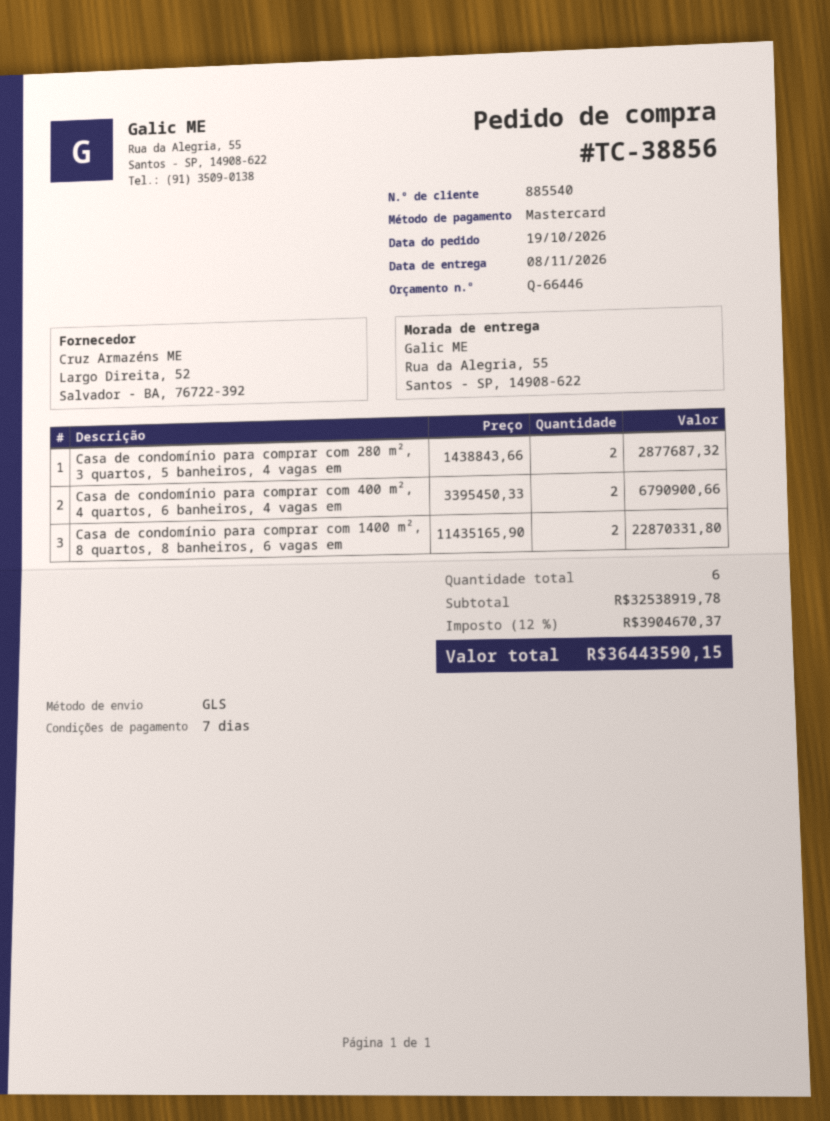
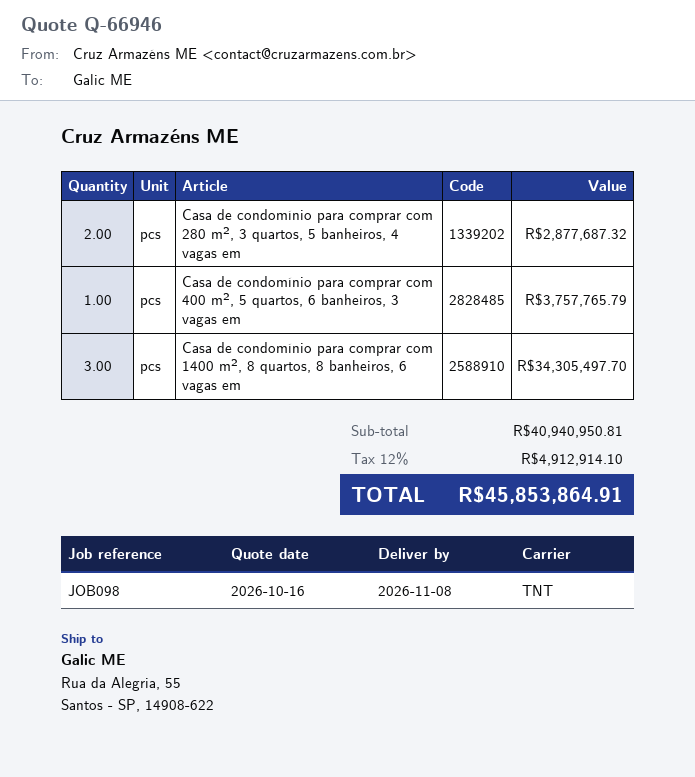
quote number: Q-66446 -> Q-66946
shipping method: GLS -> TNT
Casa de condomínio para comprar com 400 m², 4 quartos, 6 banheiros, 4 vagas em: 2 for 6790900.66 -> none
Casa de condomínio para comprar com 1400 m², 8 quartos, 8 banheiros, 6 vagas em: 2 for 22870331.80 -> 3 for 34305497.70
Casa de condomínio para comprar com 400 m², 5 quartos, 6 banheiros, 3 vagas em: none -> 1 for 3757765.79
subtotal: 32538919.78 -> 40940950.81
tax: 12% = 3904670.37 -> 12% = 4912914.10
total: 36443590.15 -> 45853864.91

